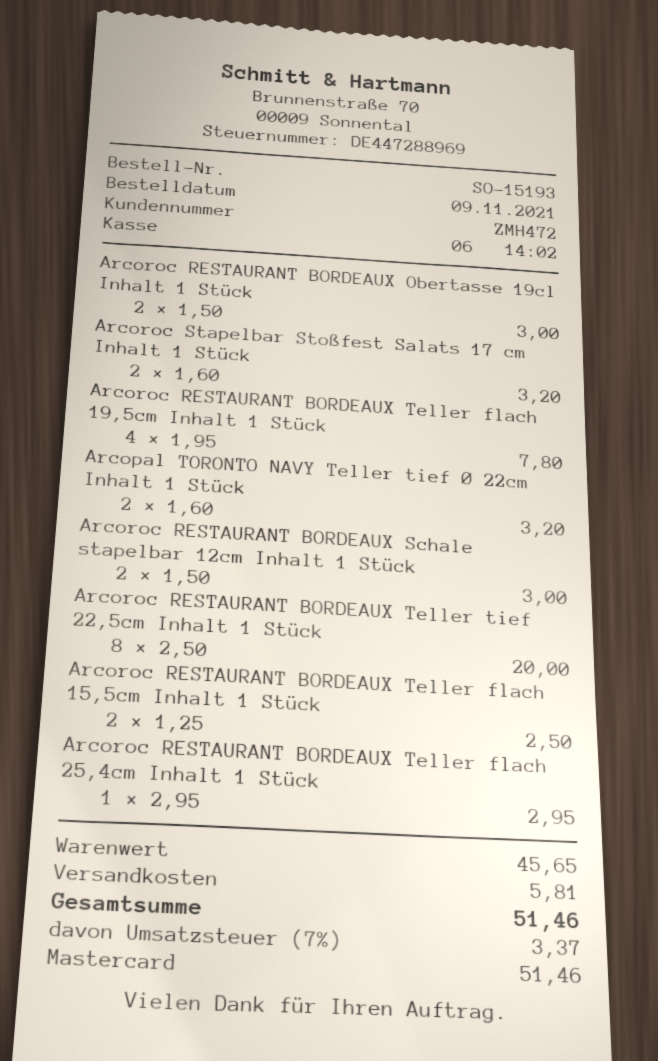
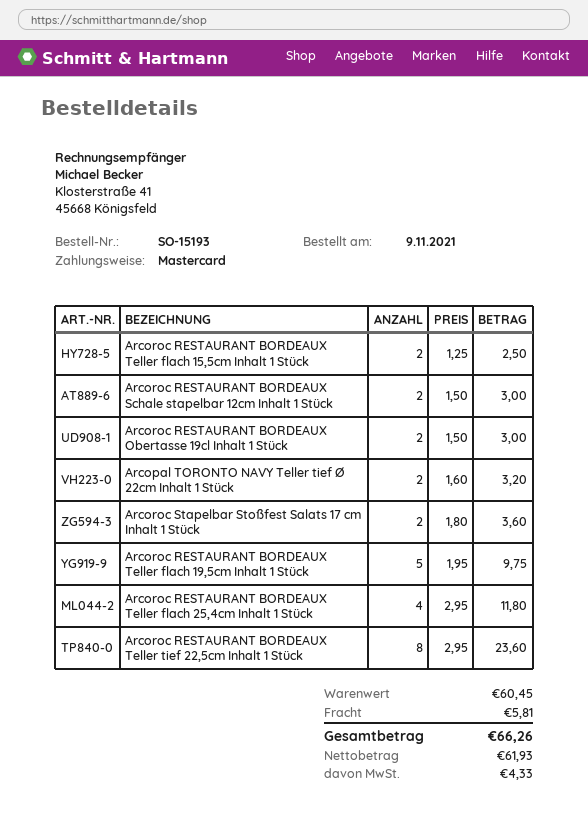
Arcoroc Stapelbar Stoßfest Salats 17 cm Inhalt 1 Stück: 2 x 1.60 = 3.20 -> 2 x 1.80 = 3.60
Arcoroc RESTAURANT BORDEAUX Teller flach 19,5cm Inhalt 1 Stück: 4 x 1.95 = 7.80 -> 5 x 1.95 = 9.75
Arcoroc RESTAURANT BORDEAUX Teller tief 22,5cm Inhalt 1 Stück: 8 x 2.50 = 20.00 -> 8 x 2.95 = 23.60
Arcoroc RESTAURANT BORDEAUX Teller flach 25,4cm Inhalt 1 Stück: 1 x 2.95 = 2.95 -> 4 x 2.95 = 11.80
subtotal: 45.65 -> 60.45
tax: 3.37 -> 4.33
total: 51.46 -> 66.26

